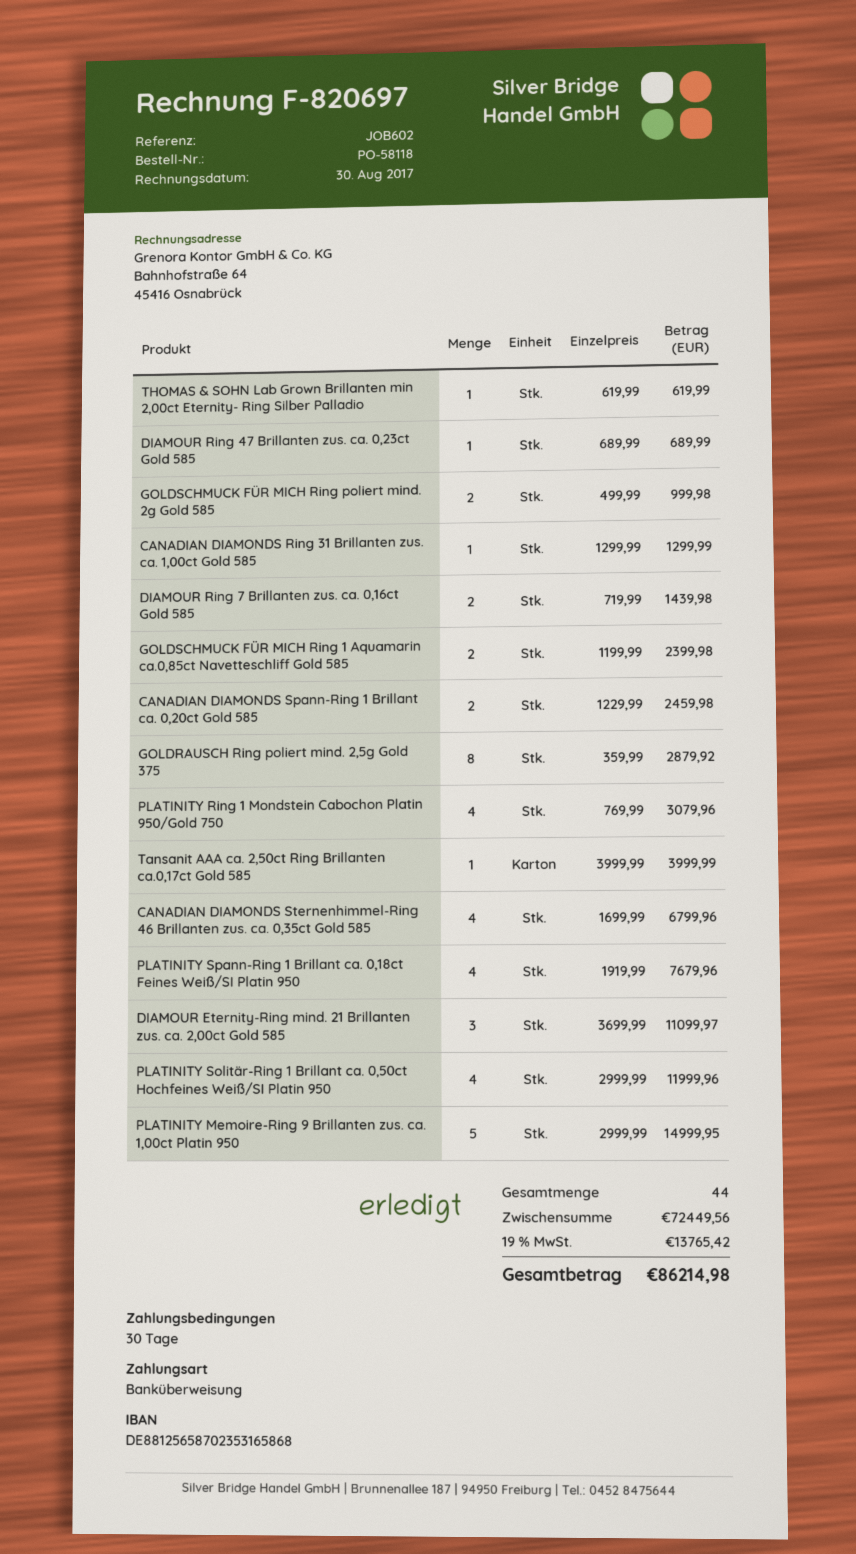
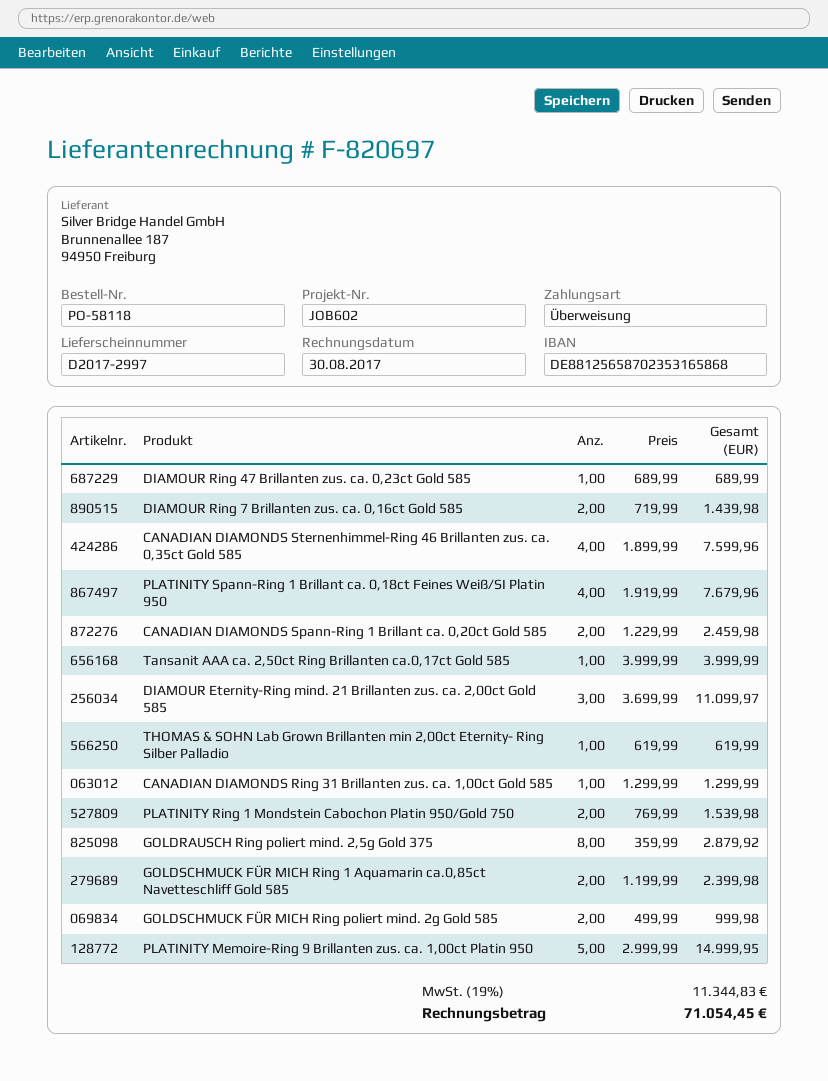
PLATINITY Ring 1 Mondstein Cabochon Platin 950/Gold 750: 4 x 769.99 = 3079.96 -> 2 x 769.99 = 1539.98
CANADIAN DIAMONDS Sternenhimmel-Ring 46 Brillanten zus. ca. 0,35ct Gold 585: 4 x 1699.99 = 6799.96 -> 4 x 1899.99 = 7599.96
PLATINITY Solitär-Ring 1 Brillant ca. 0,50ct Hochfeines Weiß/SI Platin 950: 4 x 2999.99 = 11999.96 -> none
tax: 19% = 13765.42 -> 19% = 11344.83
total: 86214.98 -> 71054.45

